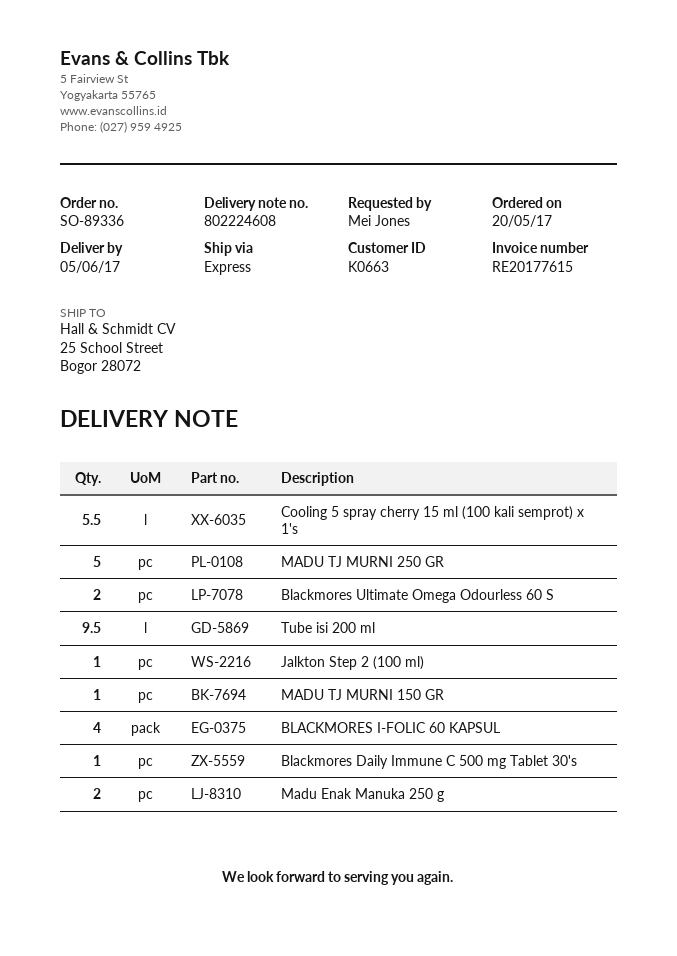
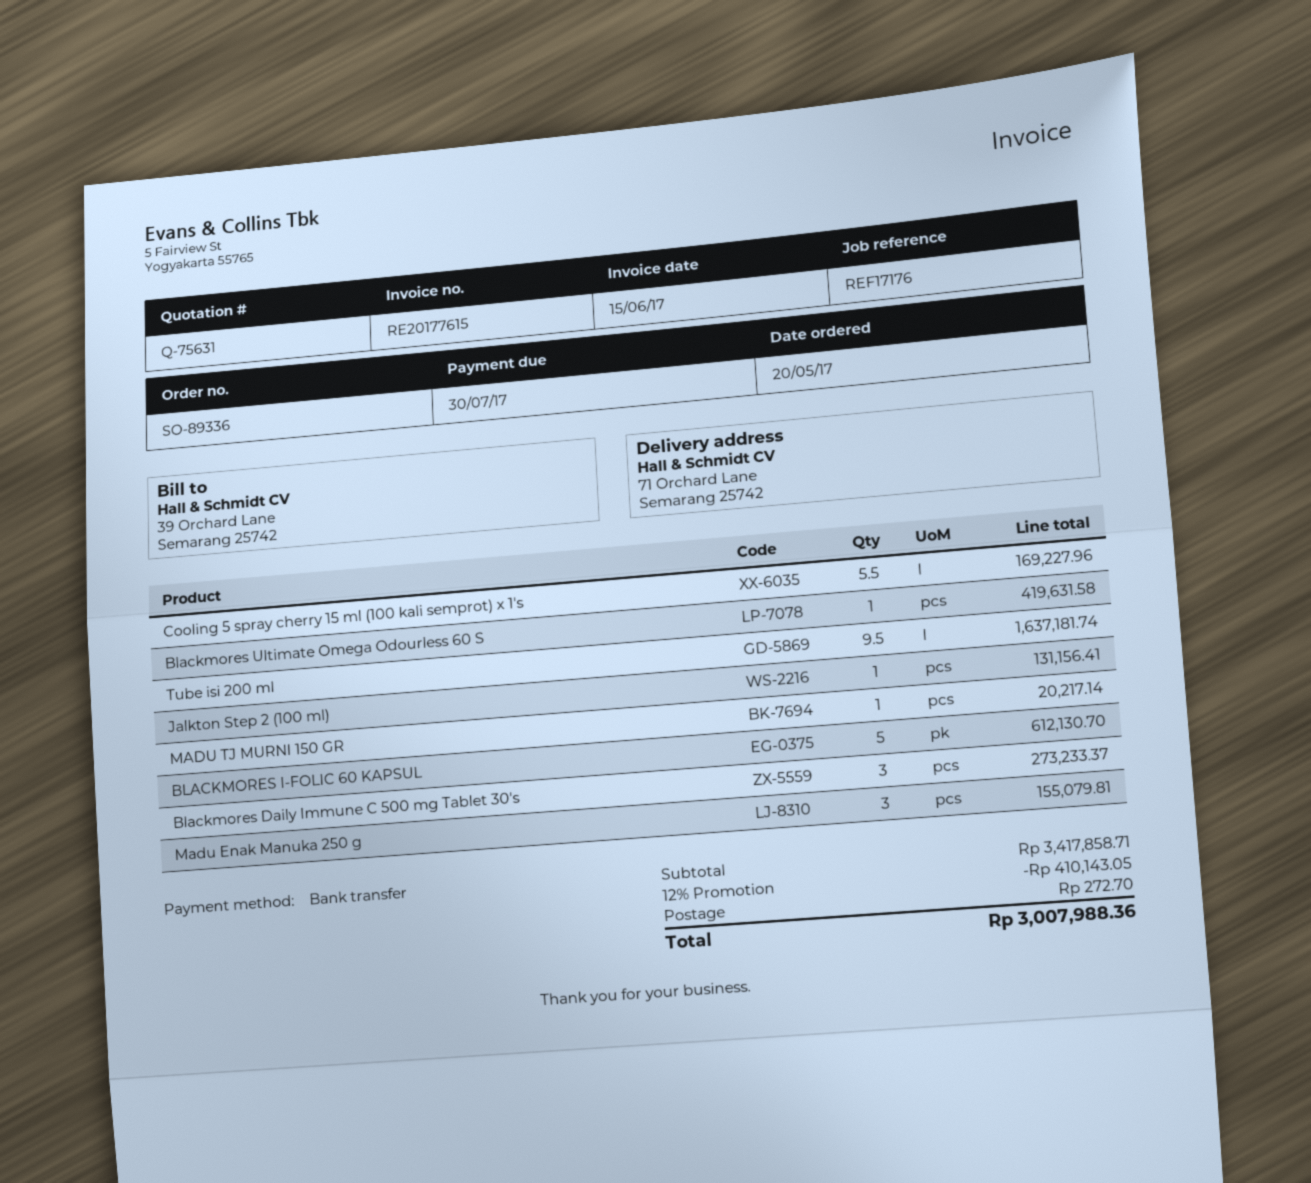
ship to: 25 School Street, Bogor 28072 -> 71 Orchard Lane, Semarang 25742
MADU TJ MURNI 250 GR: 5 -> none
Blackmores Ultimate Omega Odourless 60 S: 2 -> 1
BLACKMORES I-FOLIC 60 KAPSUL: 4 -> 5
Blackmores Daily Immune C 500 mg Tablet 30's: 1 -> 3
Madu Enak Manuka 250 g: 2 -> 3

